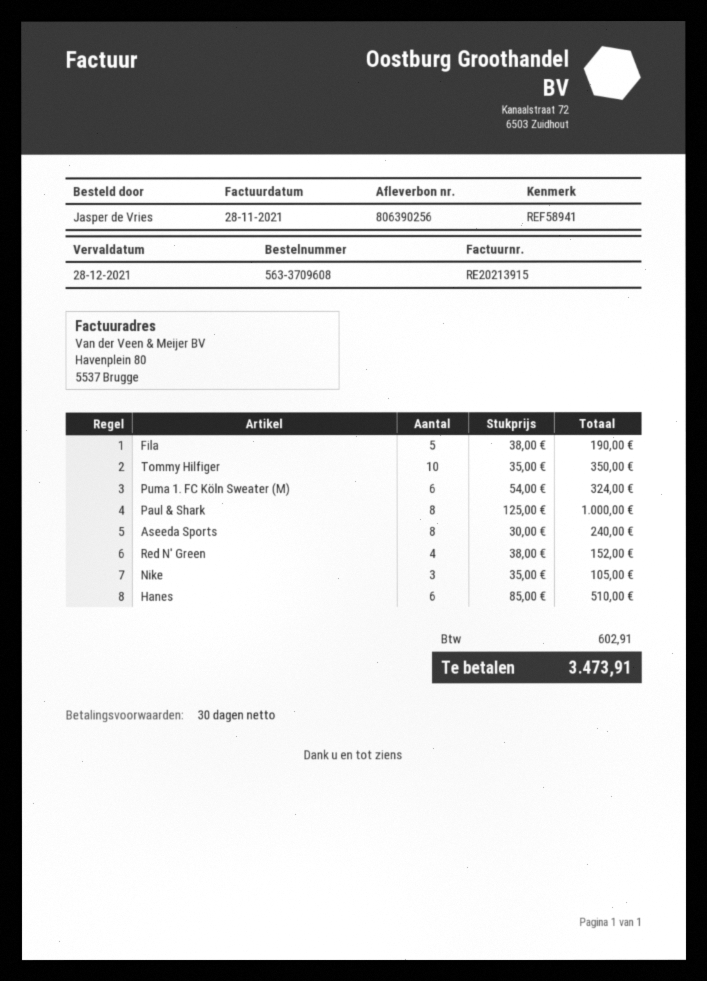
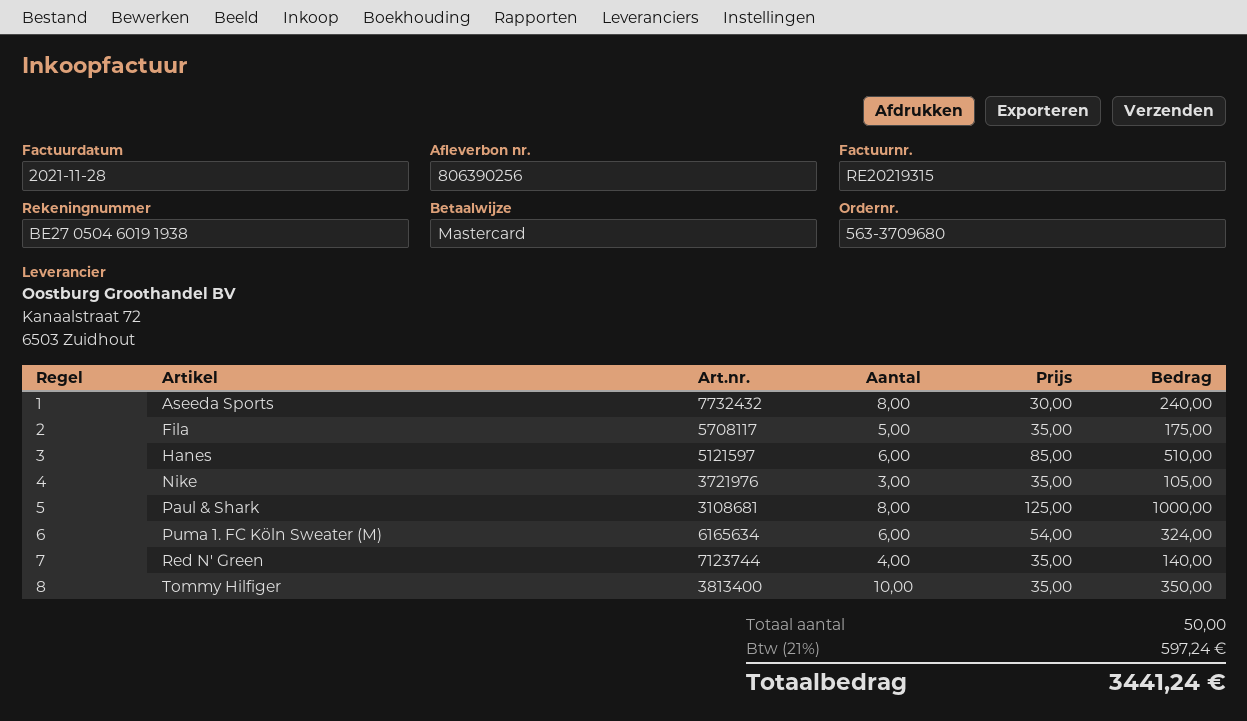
order number: 563-3709608 -> 563-3709680
invoice number: RE20213915 -> RE20219315
Fila: 5 x 38.00 = 190.00 -> 5 x 35.00 = 175.00
Red N' Green: 4 x 38.00 = 152.00 -> 4 x 35.00 = 140.00
tax: 602.91 -> 597.24
total: 3473.91 -> 3441.24

